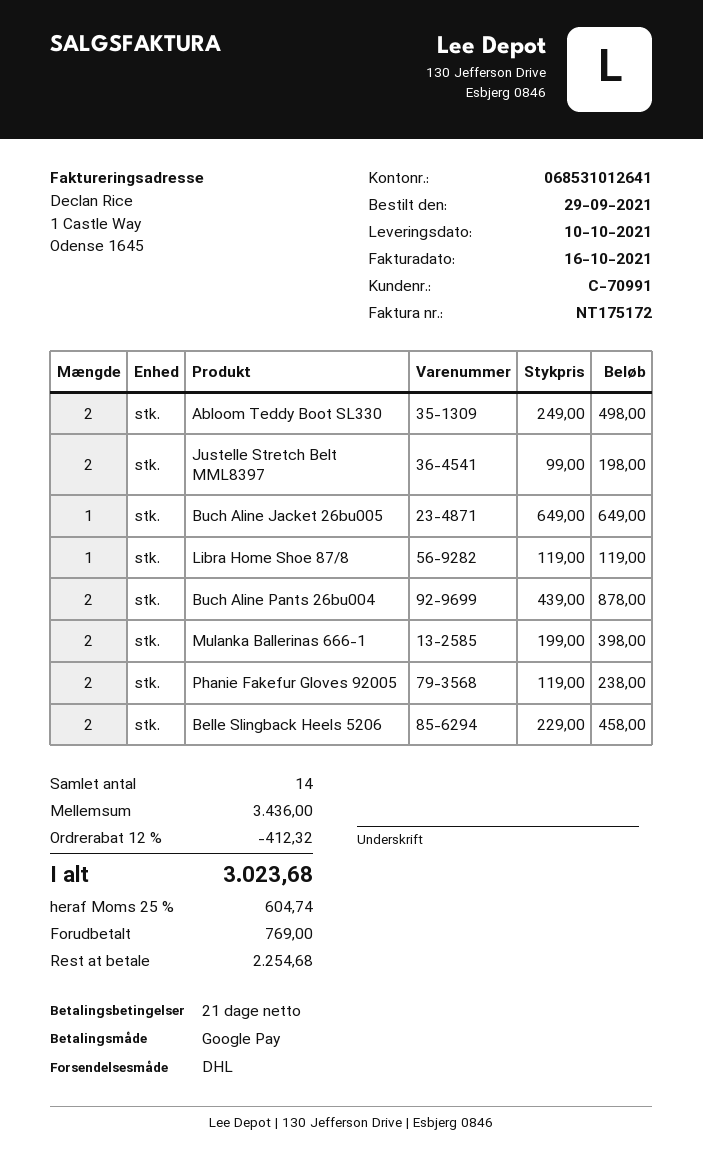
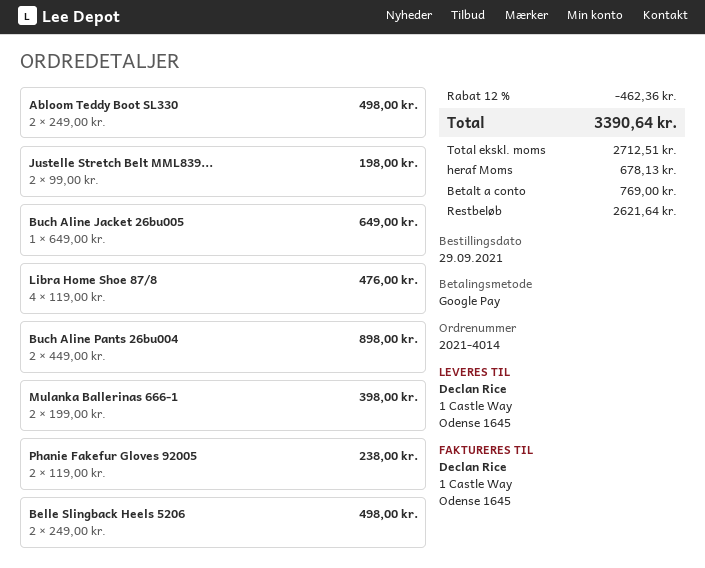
Libra Home Shoe 87/8: 1 x 119.00 = 119.00 -> 4 x 119.00 = 476.00
Buch Aline Pants 26bu004: 2 x 439.00 = 878.00 -> 2 x 449.00 = 898.00
Belle Slingback Heels 5206: 2 x 229.00 = 458.00 -> 2 x 249.00 = 498.00
discount: 12% = 412.32 -> 12% = 462.36
tax: 604.74 -> 678.13
total: 3023.68 -> 3390.64
balance: 2254.68 -> 2621.64

